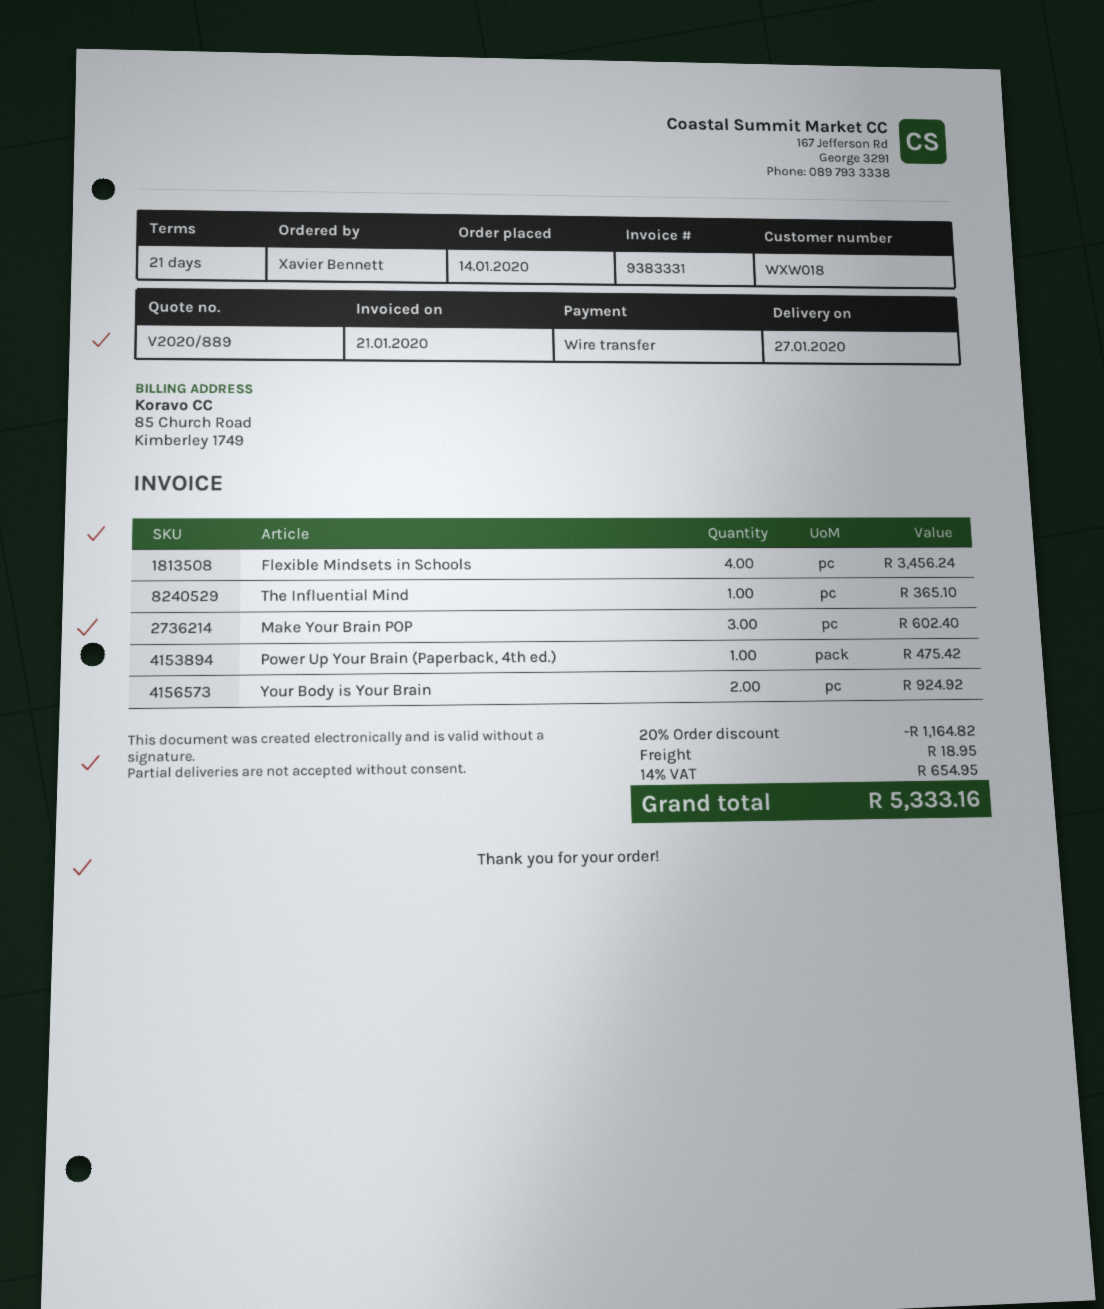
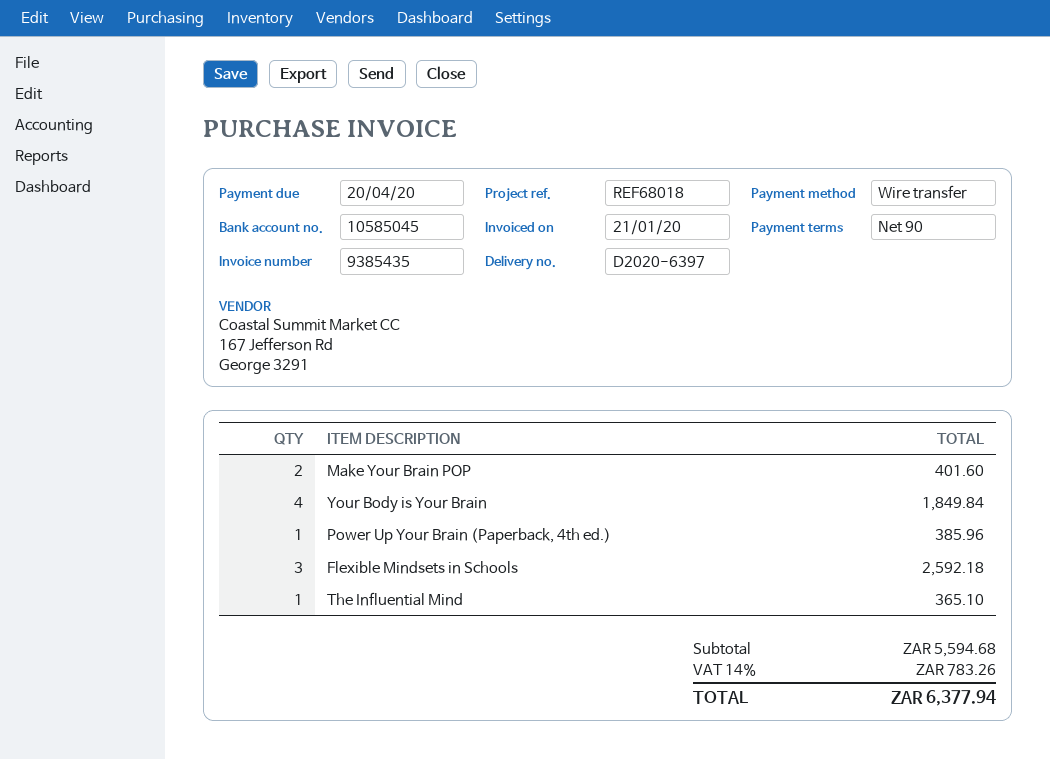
invoice number: 9383331 -> 9385435
payment terms: 21 days -> 90 days
Flexible Mindsets in Schools: 4 for 3456.24 -> 3 for 2592.18
Make Your Brain POP: 3 for 602.40 -> 2 for 401.60
Power Up Your Brain (Paperback, 4th ed.): 1 for 475.42 -> 1 for 385.96
Your Body is Your Brain: 2 for 924.92 -> 4 for 1849.84
discount: 20% = 1164.82 -> none
shipping: 18.95 -> none
tax: 14% = 654.95 -> 14% = 783.26
total: 5333.16 -> 6377.94

